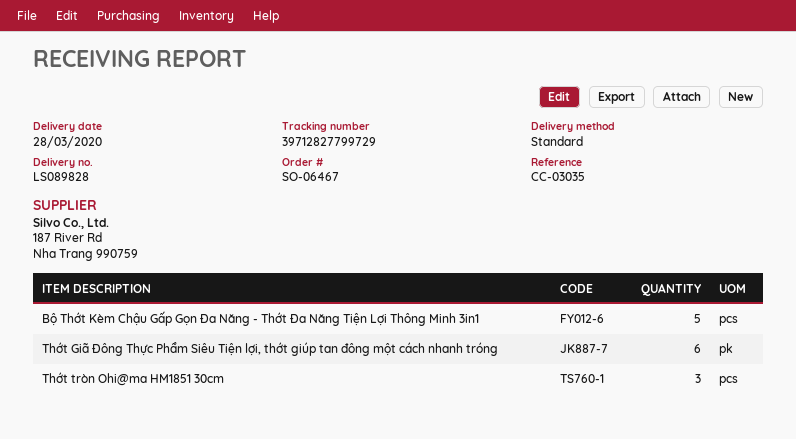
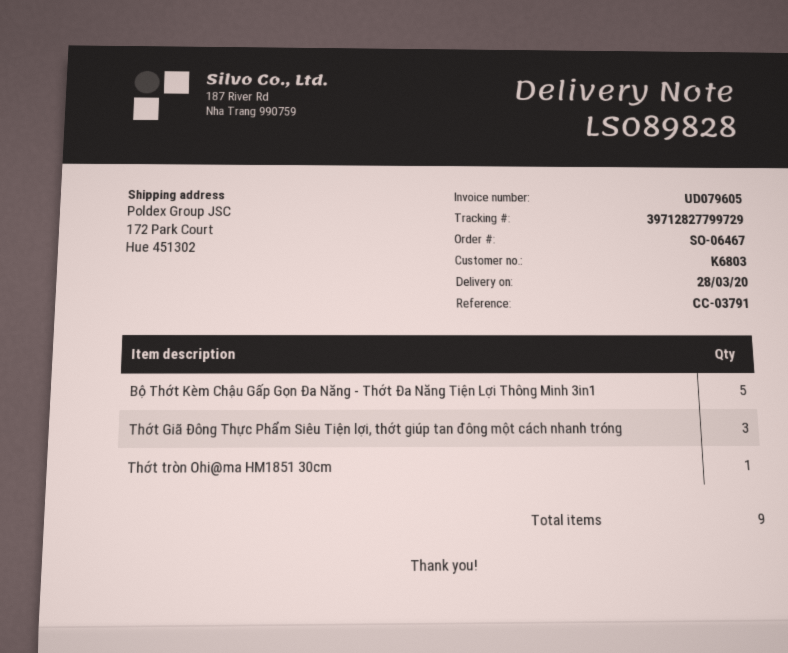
reference: CC-03035 -> CC-03791
Thớt Giã Đông Thực Phẩm Siêu Tiện lợi, thớt giúp tan đông một cách nhanh tróng: 6 -> 3
Thớt tròn Ohi@ma HM1851 30cm: 3 -> 1

